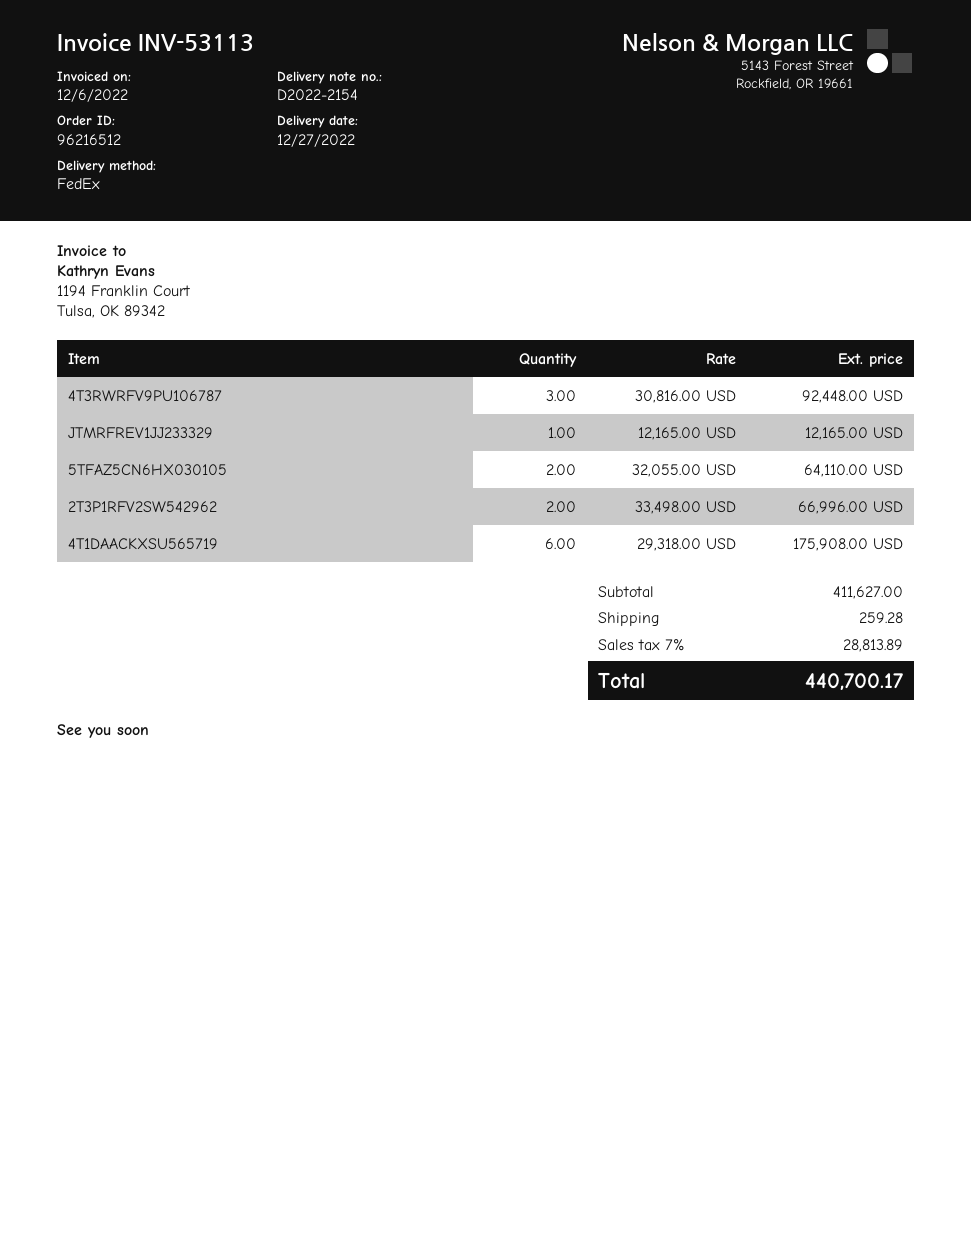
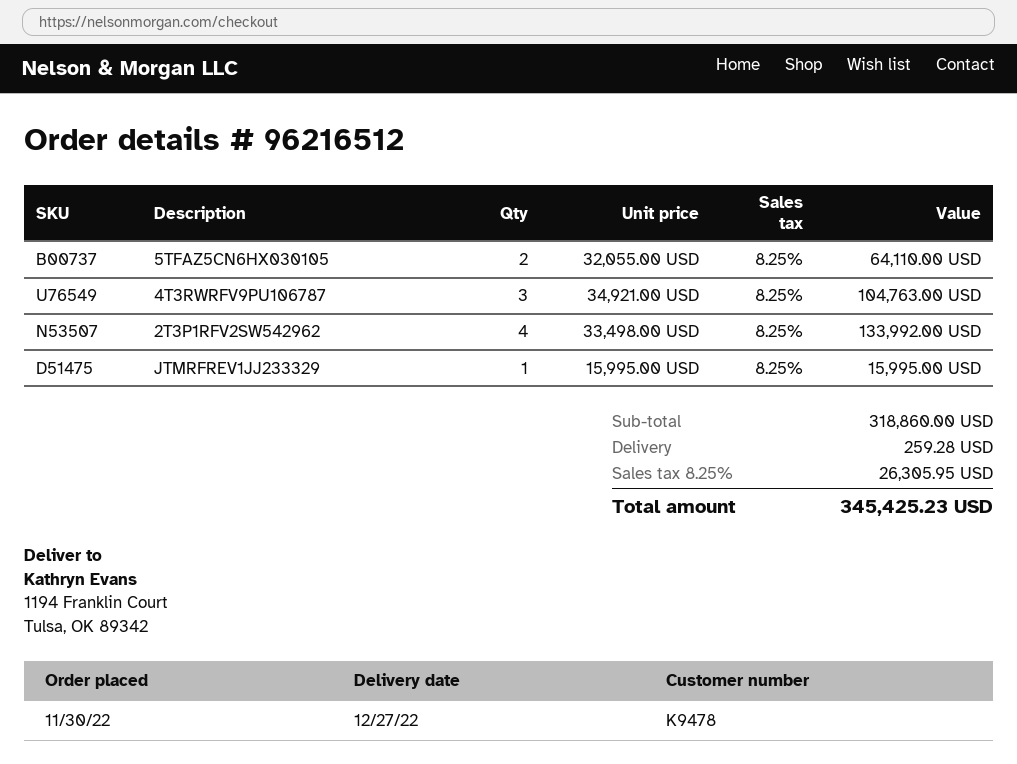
4T3RWRFV9PU106787: 3 x 30816.00 = 92448.00 -> 3 x 34921.00 = 104763.00
JTMRFREV1JJ233329: 1 x 12165.00 = 12165.00 -> 1 x 15995.00 = 15995.00
2T3P1RFV2SW542962: 2 x 33498.00 = 66996.00 -> 4 x 33498.00 = 133992.00
4T1DAACKXSU565719: 6 x 29318.00 = 175908.00 -> none
subtotal: 411627.00 -> 318860.00
tax: 7% = 28813.89 -> 8.25% = 26305.95
total: 440700.17 -> 345425.23

